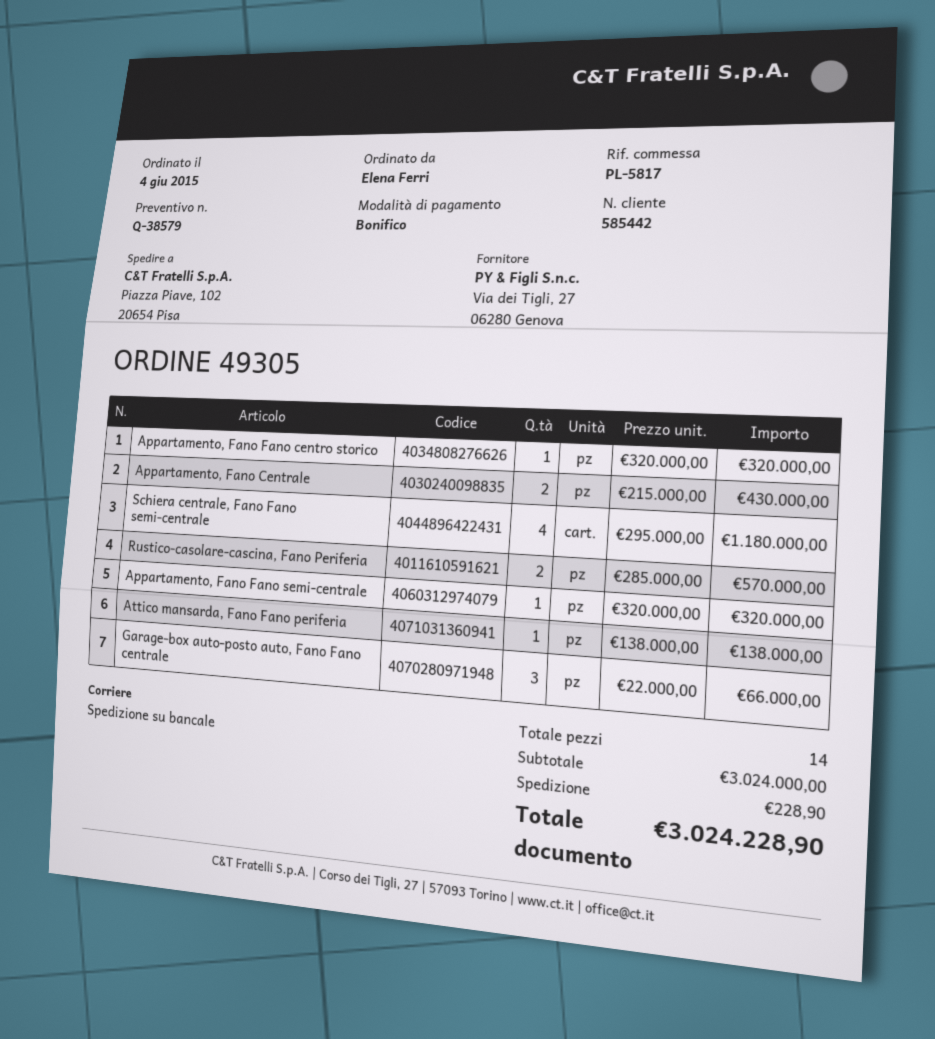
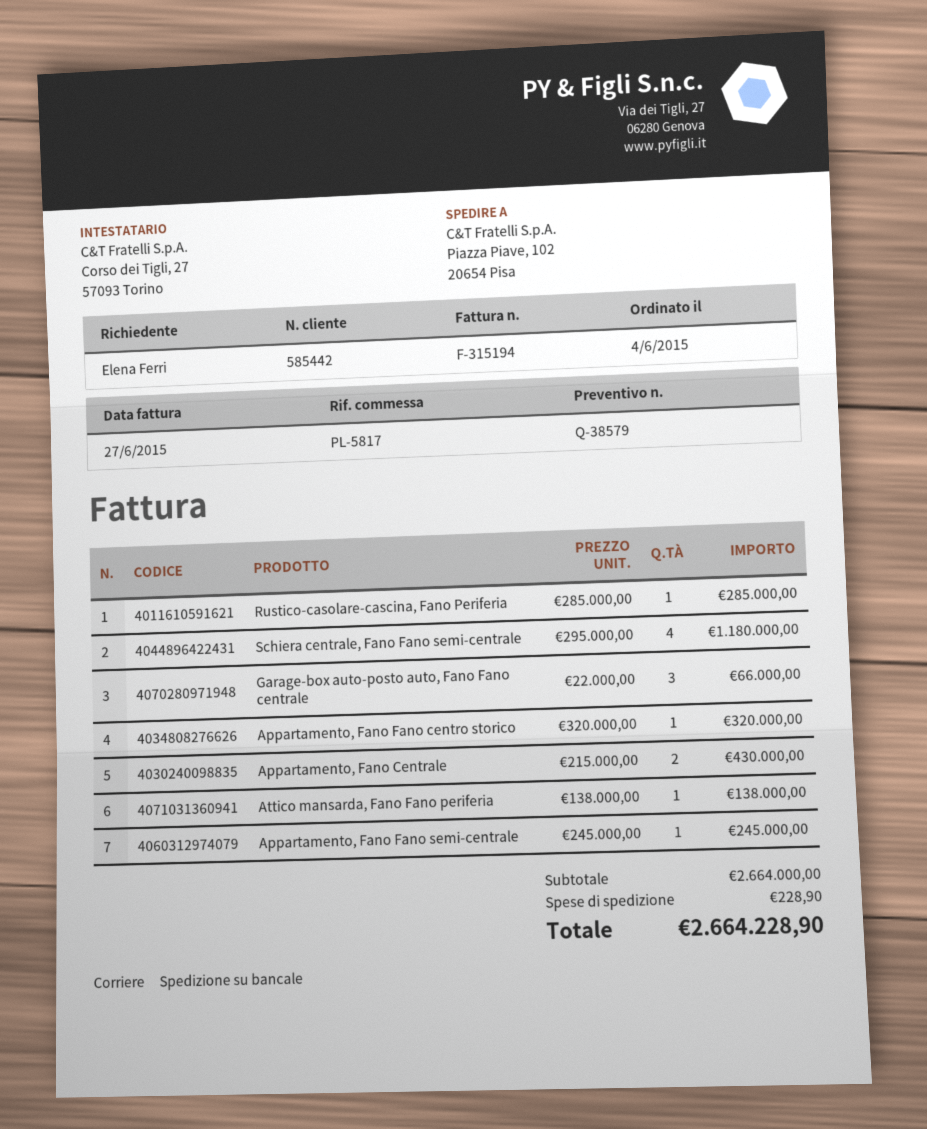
Rustico-casolare-cascina, Fano Periferia: 2 x 285000.00 = 570000.00 -> 1 x 285000.00 = 285000.00
Appartamento, Fano Fano semi-centrale: 1 x 320000.00 = 320000.00 -> 1 x 245000.00 = 245000.00
subtotal: 3024000.00 -> 2664000.00
total: 3024228.90 -> 2664228.90

